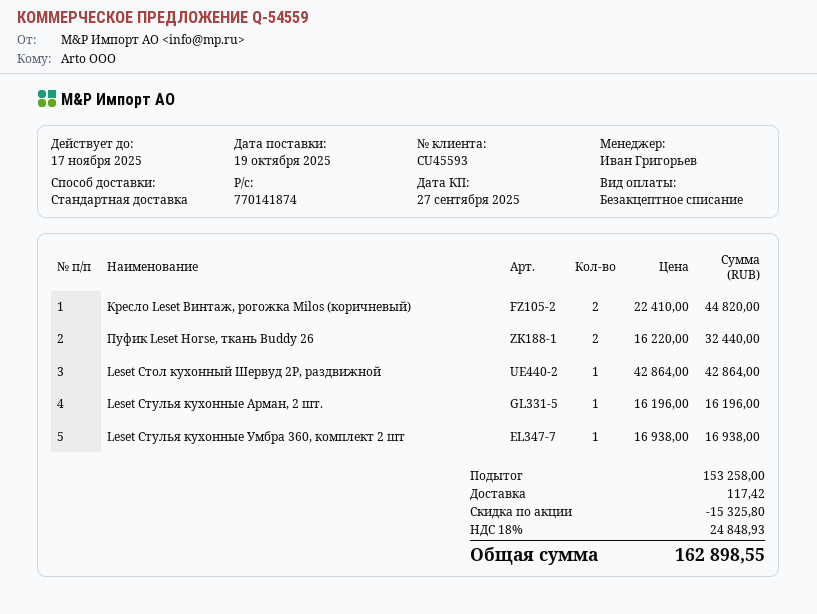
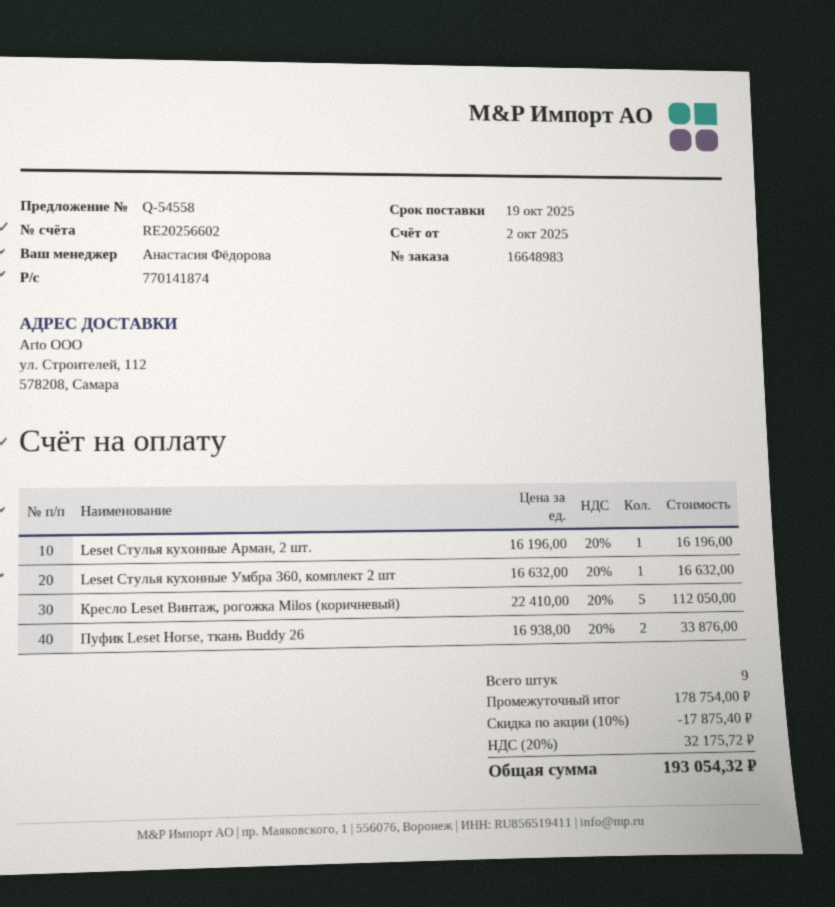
quote number: Q-54559 -> Q-54558
sales rep: Иван Григорьев -> Анастасия Фёдорова
Кресло Leset Винтаж, рогожка Milos (коричневый): 2 x 22410.00 = 44820.00 -> 5 x 22410.00 = 112050.00
Пуфик Leset Horse, ткань Buddy 26: 2 x 16220.00 = 32440.00 -> 2 x 16938.00 = 33876.00
Leset Стол кухонный Шервуд 2Р, раздвижной: 1 x 42864.00 = 42864.00 -> none
Leset Стулья кухонные Умбра 360, комплект 2 шт: 1 x 16938.00 = 16938.00 -> 1 x 16632.00 = 16632.00
subtotal: 153258.00 -> 178754.00
discount: 15325.80 -> 17875.40
shipping: 117.42 -> none
tax: 18% = 24848.93 -> 20% = 32175.72
total: 162898.55 -> 193054.32

